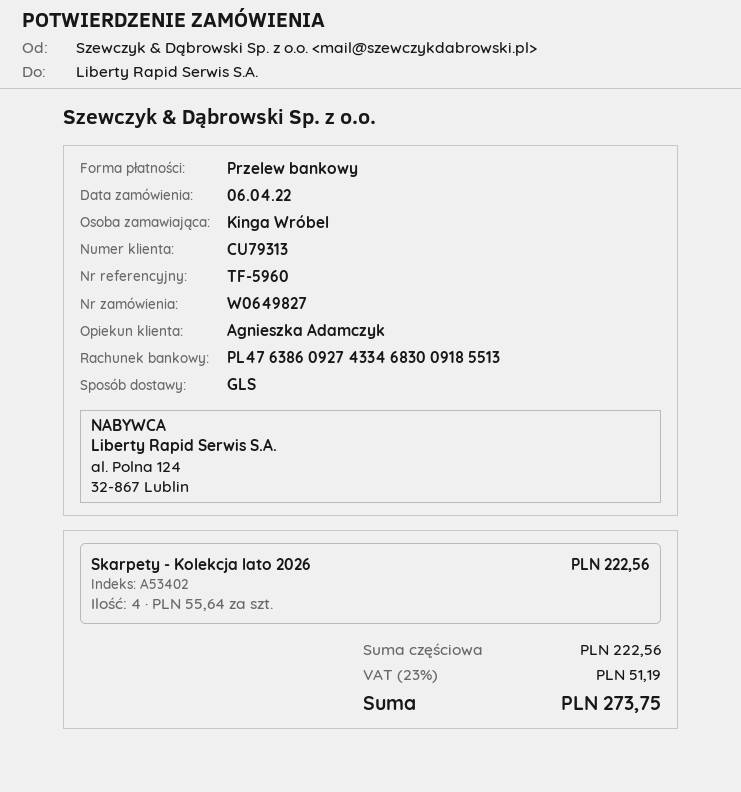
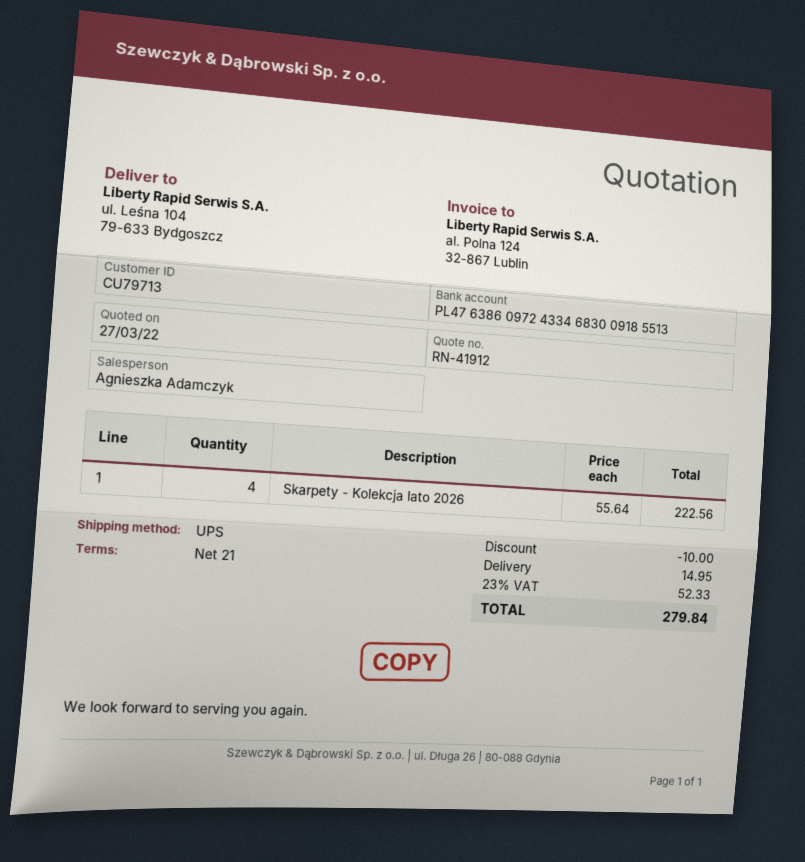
customer number: CU79313 -> CU79713
bank account: PL47638609274334683009185513 -> PL47638609724334683009185513
shipping method: GLS -> UPS
discount: none -> 10.00
shipping: none -> 14.95
tax: 23% = 51.19 -> 23% = 52.33
total: 273.75 -> 279.84

